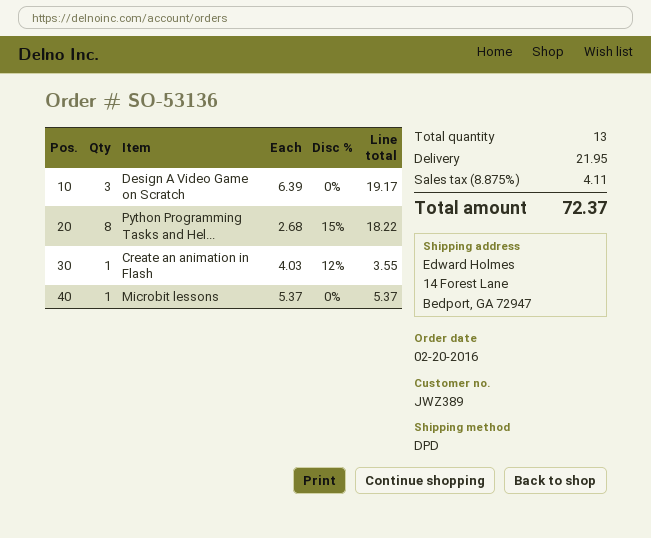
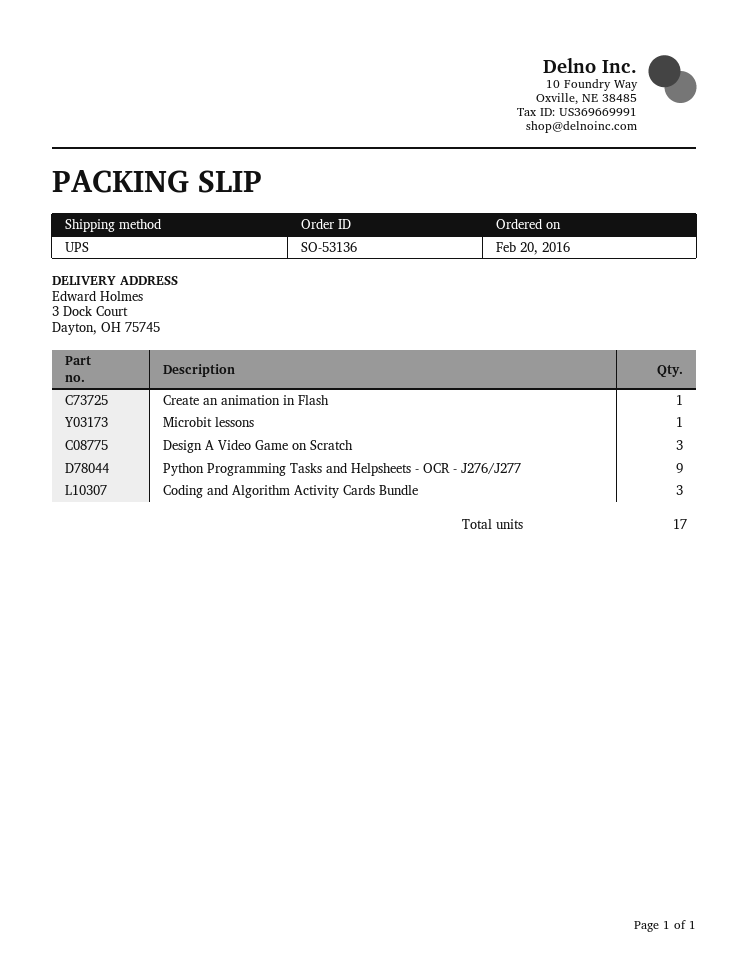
shipping method: DPD -> UPS
ship to: 14 Forest Lane, Bedport, GA 72947 -> 3 Dock Court, Dayton, OH 75745
Python Programming Tasks and Hel...: 8 -> 9
Coding and Algorithm Activity Cards Bundle: none -> 3
total quantity: 13 -> 17

